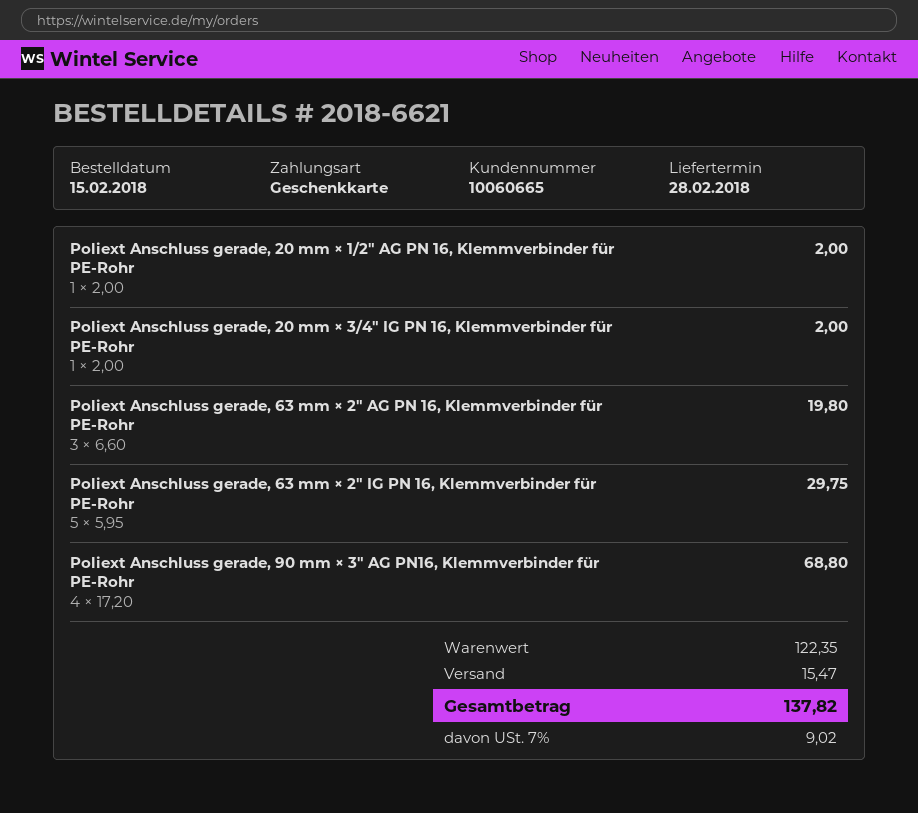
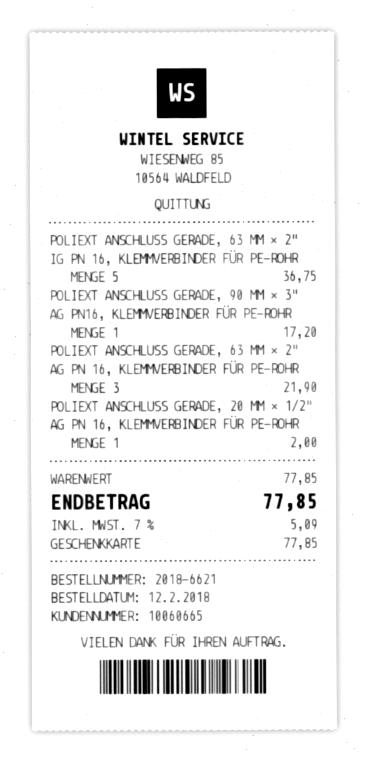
order date: 2018-02-15 -> 2018-02-12
Poliext Anschluss gerade, 20 mm × 3/4" IG PN 16, Klemmverbinder für PE-Rohr: 1 for 2.00 -> none
Poliext Anschluss gerade, 63 mm × 2" AG PN 16, Klemmverbinder für PE-Rohr: 3 for 19.80 -> 3 for 21.90
Poliext Anschluss gerade, 63 mm × 2" IG PN 16, Klemmverbinder für PE-Rohr: 5 for 29.75 -> 5 for 36.75
Poliext Anschluss gerade, 90 mm × 3" AG PN16, Klemmverbinder für PE-Rohr: 4 for 68.80 -> 1 for 17.20
subtotal: 122.35 -> 77.85
shipping: 15.47 -> none
tax: 7% = 9.02 -> 7% = 5.09
total: 137.82 -> 77.85

